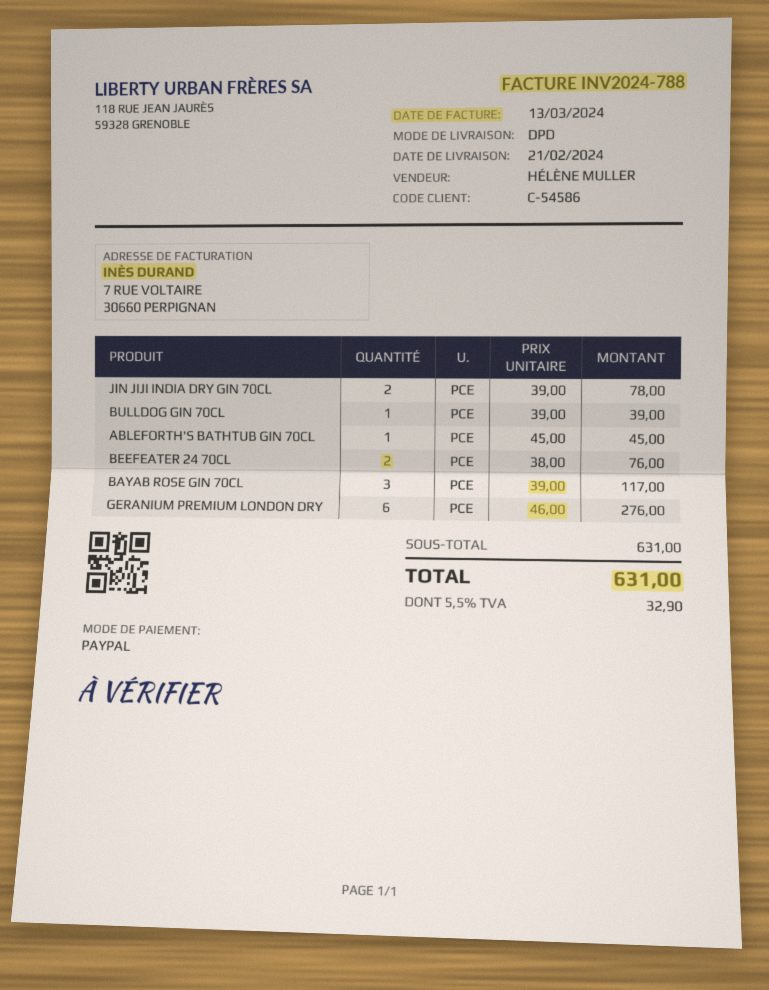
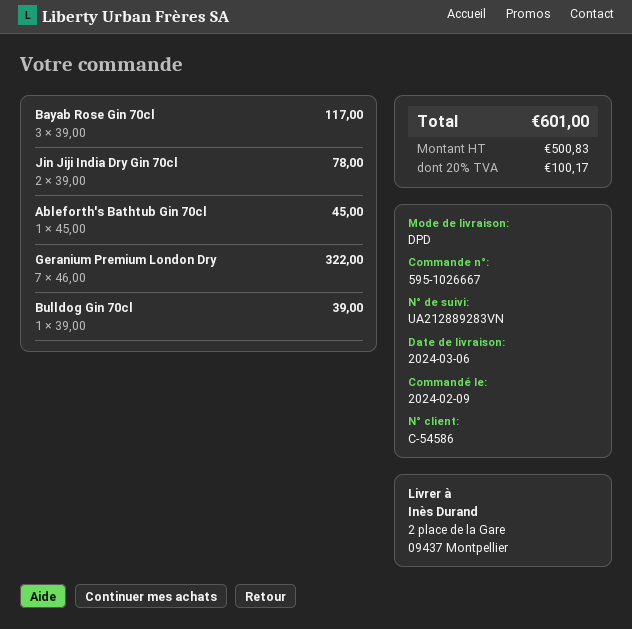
delivery date: 2024-02-21 -> 2024-03-06
BEEFEATER 24 70CL: 2 x 38.00 = 76.00 -> none
GERANIUM PREMIUM LONDON DRY: 6 x 46.00 = 276.00 -> 7 x 46.00 = 322.00
tax: 5.5% = 32.90 -> 20% = 100.17
total: 631.00 -> 601.00

